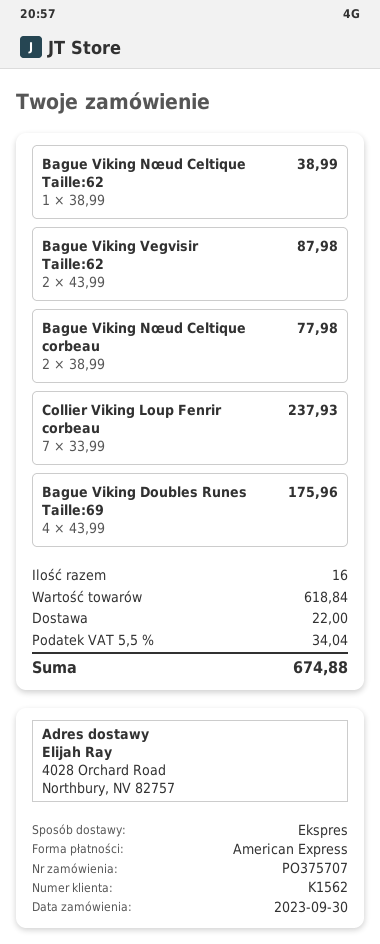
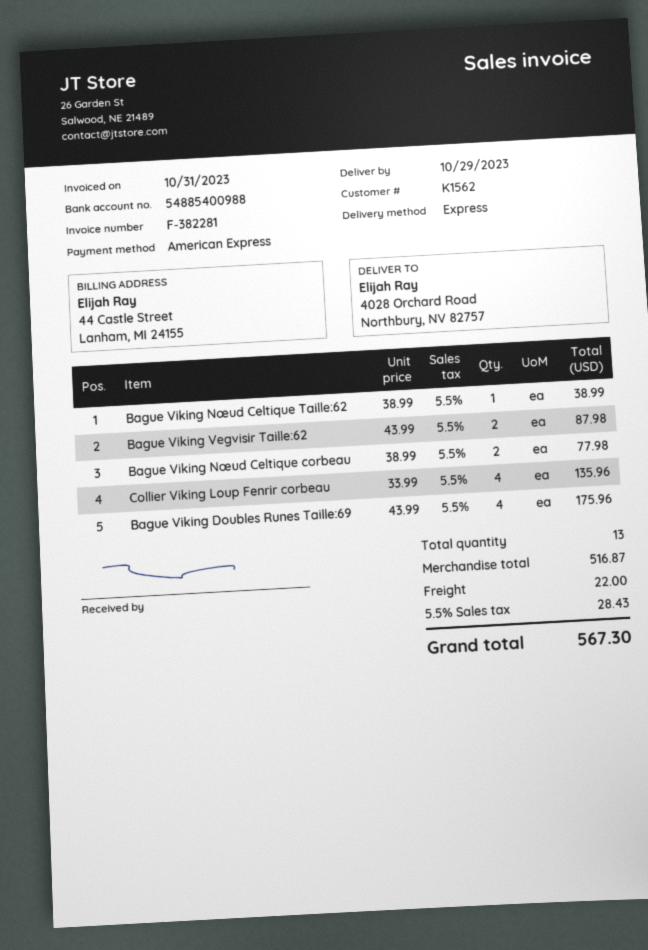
Collier Viking Loup Fenrir corbeau: 7 x 33.99 = 237.93 -> 4 x 33.99 = 135.96
total quantity: 16 -> 13
subtotal: 618.84 -> 516.87
tax: 5.5% = 34.04 -> 5.5% = 28.43
total: 674.88 -> 567.30

